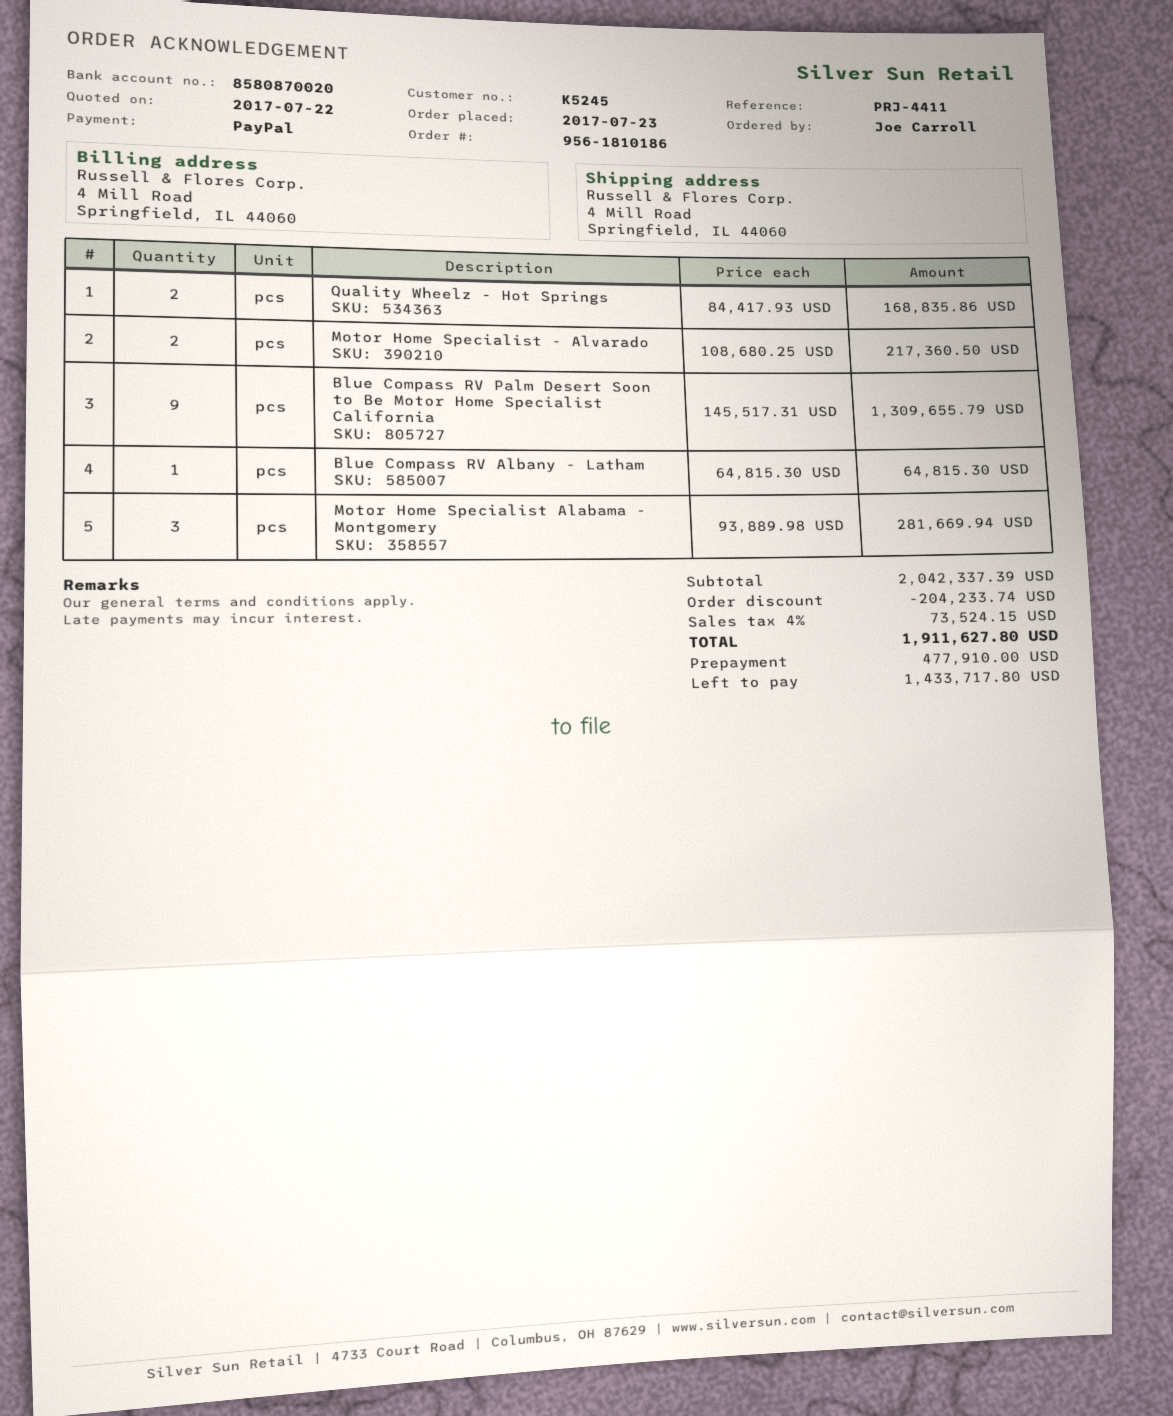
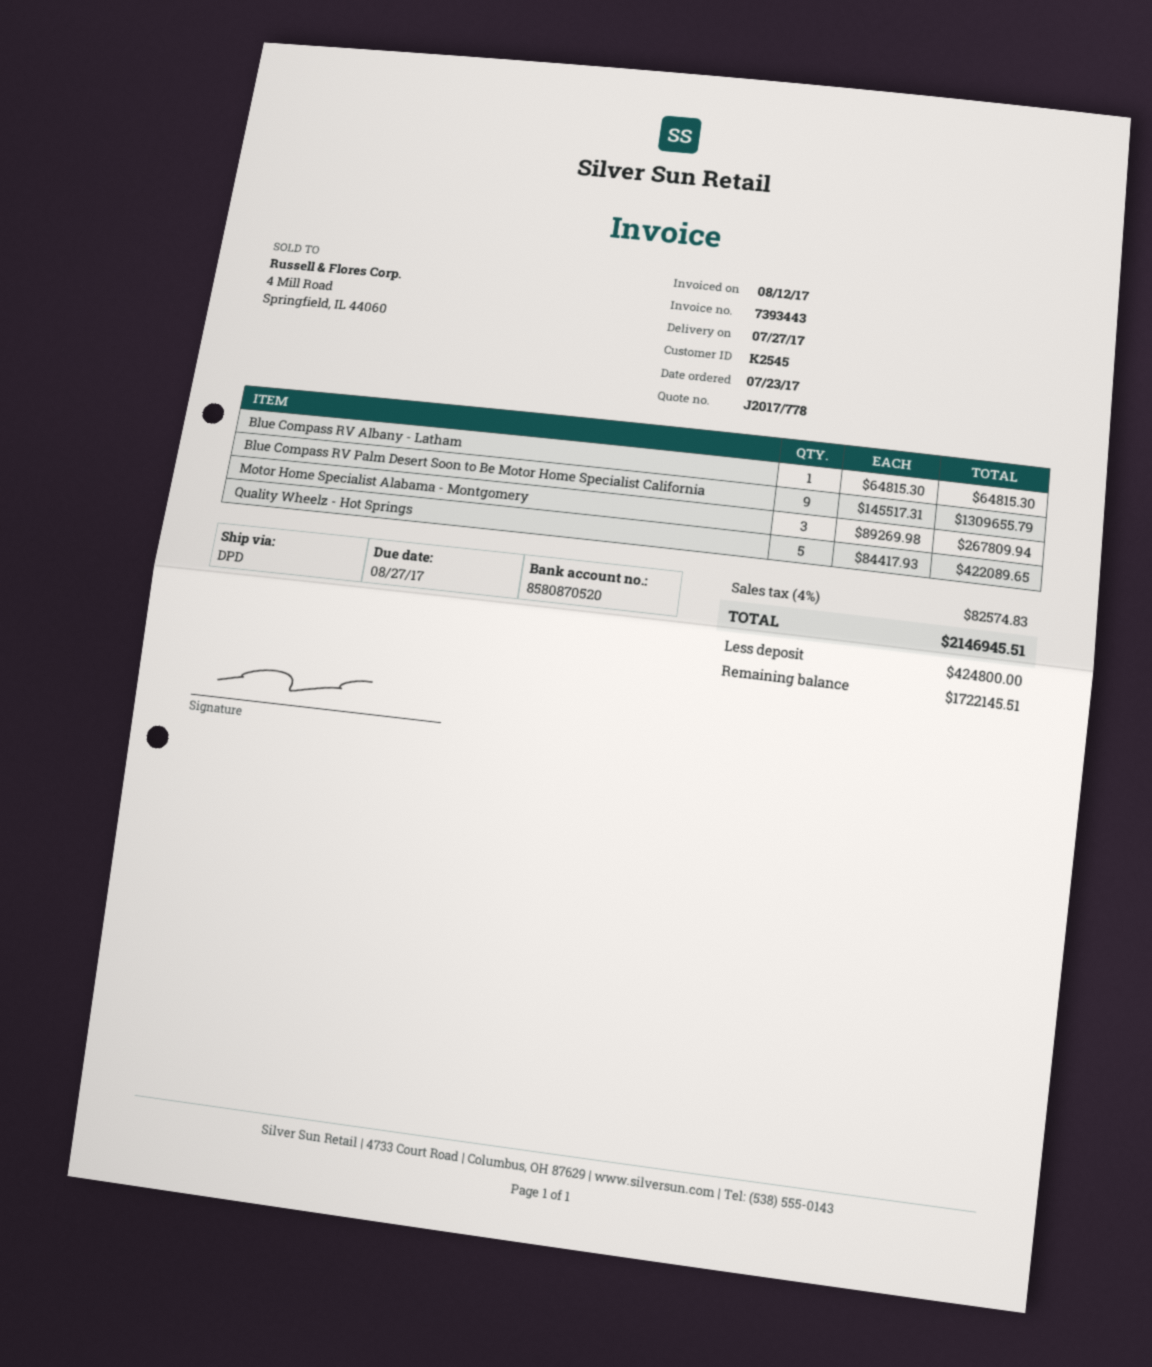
customer number: K5245 -> K2545
bank account: 8580870020 -> 8580870520
Quality Wheelz - Hot Springs: 2 x 84417.93 = 168835.86 -> 5 x 84417.93 = 422089.65
Motor Home Specialist - Alvarado: 2 x 108680.25 = 217360.50 -> none
Motor Home Specialist Alabama - Montgomery: 3 x 93889.98 = 281669.94 -> 3 x 89269.98 = 267809.94
discount: 204233.74 -> none
tax: 4% = 73524.15 -> 4% = 82574.83
total: 1911627.80 -> 2146945.51
deposit: 477910.00 -> 424800.00
balance: 1433717.80 -> 1722145.51

